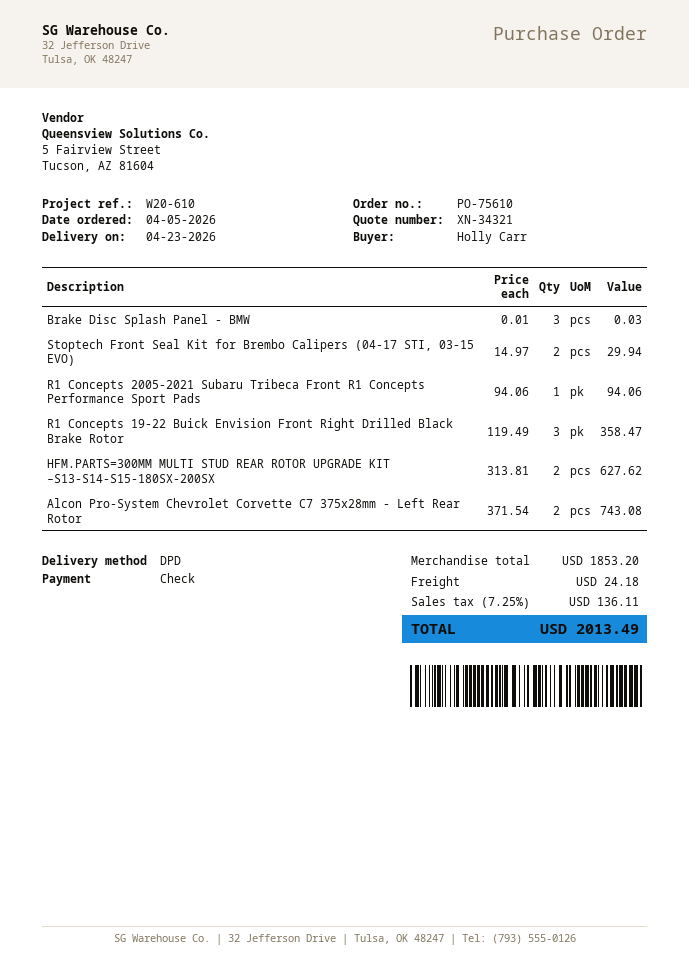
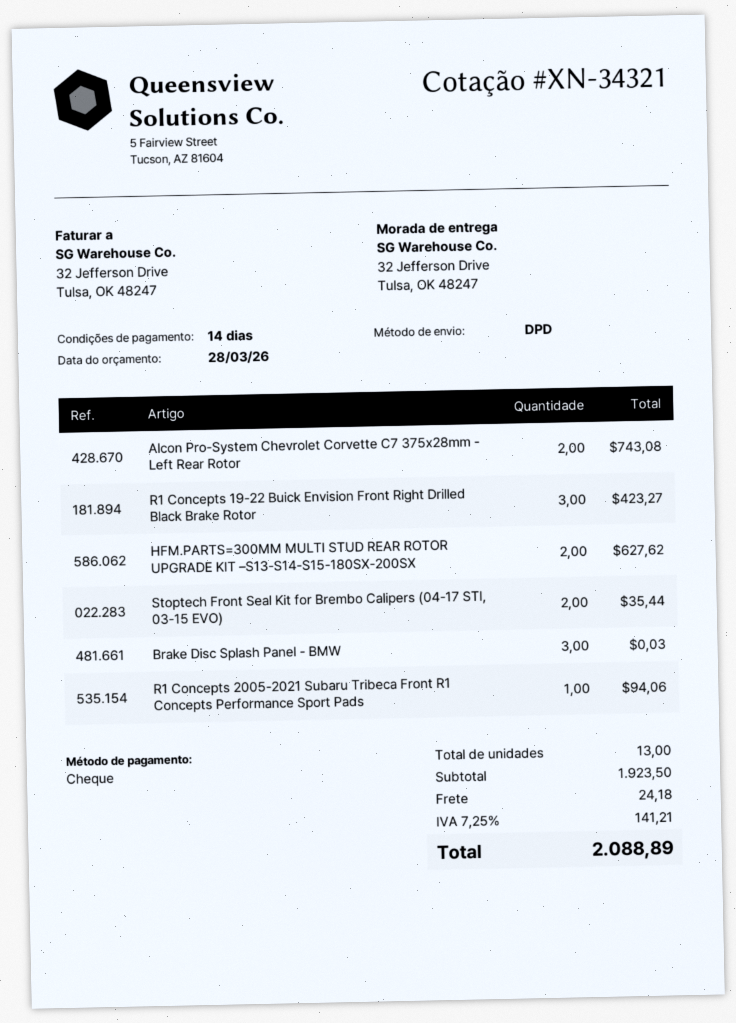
Stoptech Front Seal Kit for Brembo Calipers (04-17 STI, 03-15 EVO): 2 for 29.94 -> 2 for 35.44
R1 Concepts 19-22 Buick Envision Front Right Drilled Black Brake Rotor: 3 for 358.47 -> 3 for 423.27
subtotal: 1853.20 -> 1923.50
tax: 7.25% = 136.11 -> 7.25% = 141.21
total: 2013.49 -> 2088.89

